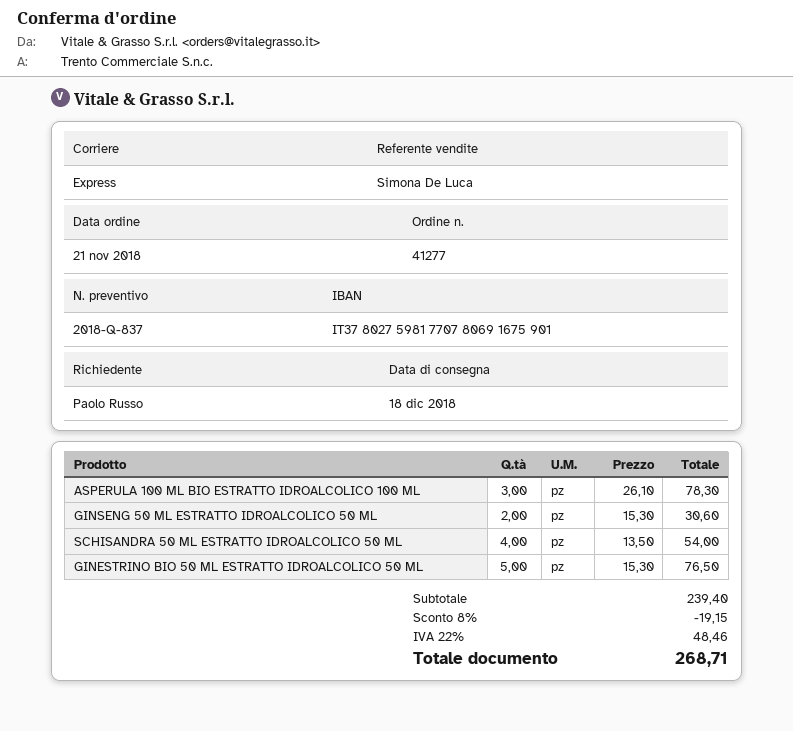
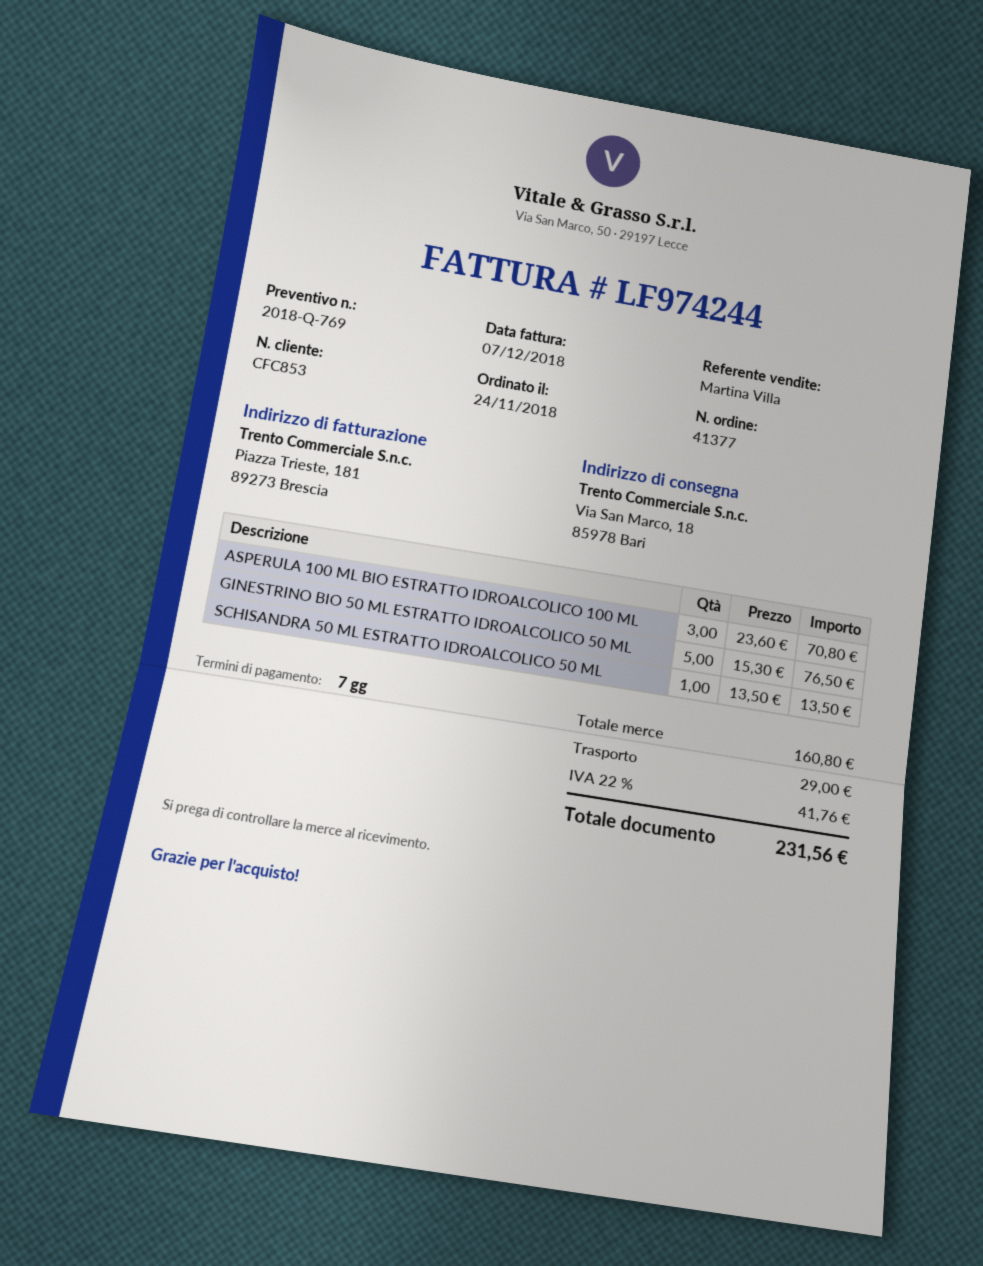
quote number: 2018-Q-837 -> 2018-Q-769
order number: 41277 -> 41377
order date: 2018-11-21 -> 2018-11-24
sales rep: Simona De Luca -> Martina Villa
ASPERULA 100 ML BIO ESTRATTO IDROALCOLICO 100 ML: 3 x 26.10 = 78.30 -> 3 x 23.60 = 70.80
GINSENG 50 ML ESTRATTO IDROALCOLICO 50 ML: 2 x 15.30 = 30.60 -> none
SCHISANDRA 50 ML ESTRATTO IDROALCOLICO 50 ML: 4 x 13.50 = 54.00 -> 1 x 13.50 = 13.50
subtotal: 239.40 -> 160.80
discount: 8% = 19.15 -> none
shipping: none -> 29.00
tax: 22% = 48.46 -> 22% = 41.76
total: 268.71 -> 231.56

